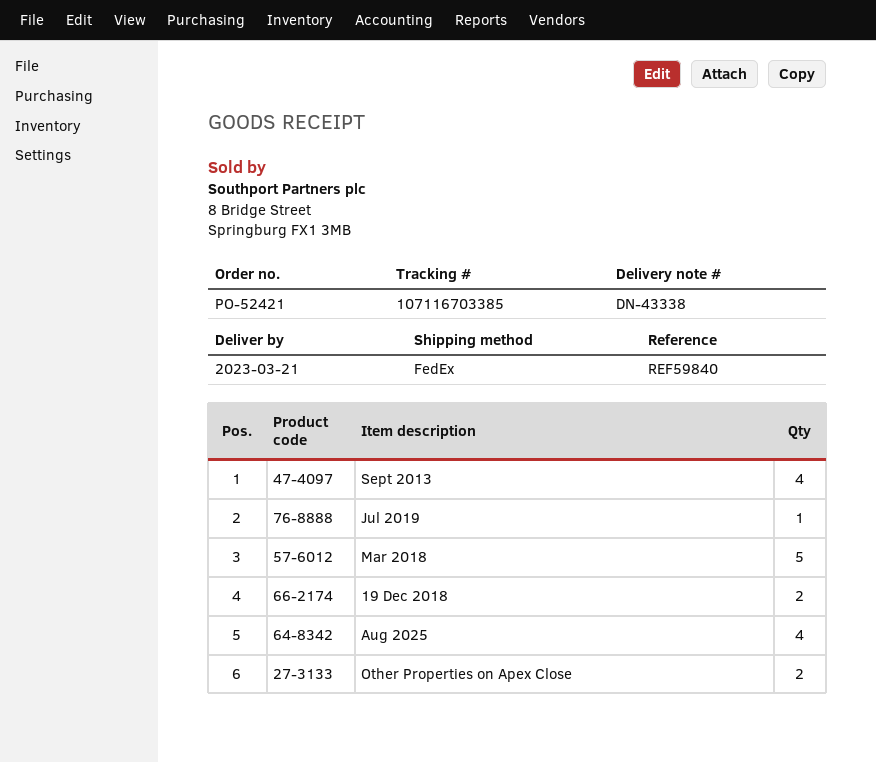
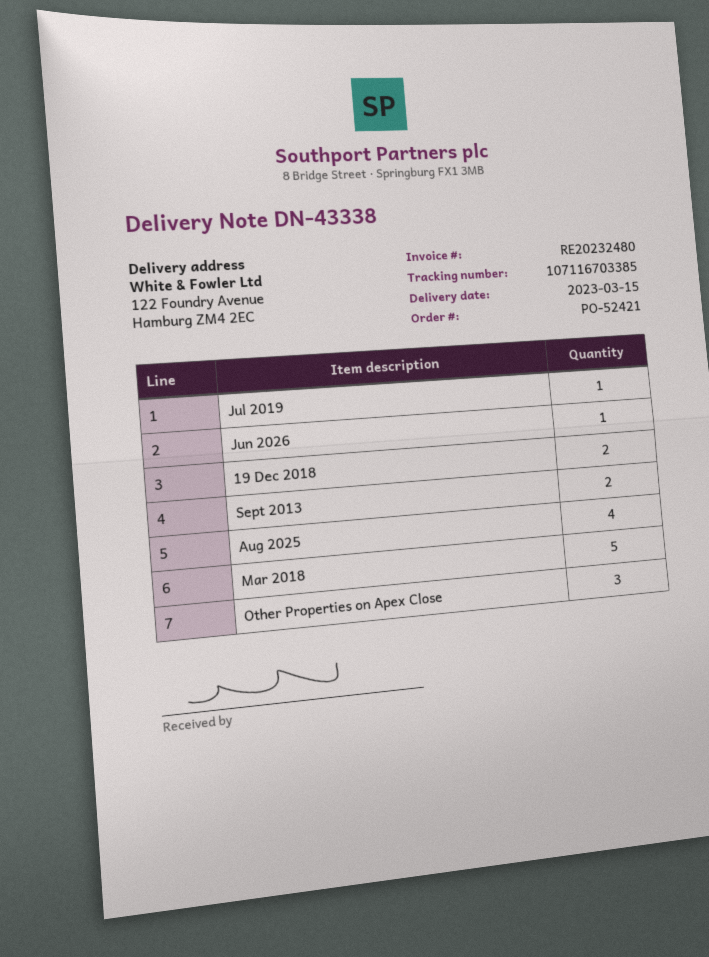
delivery date: 2023-03-21 -> 2023-03-15
Sept 2013: 4 -> 2
Other Properties on Apex Close: 2 -> 3
Jun 2026: none -> 1

